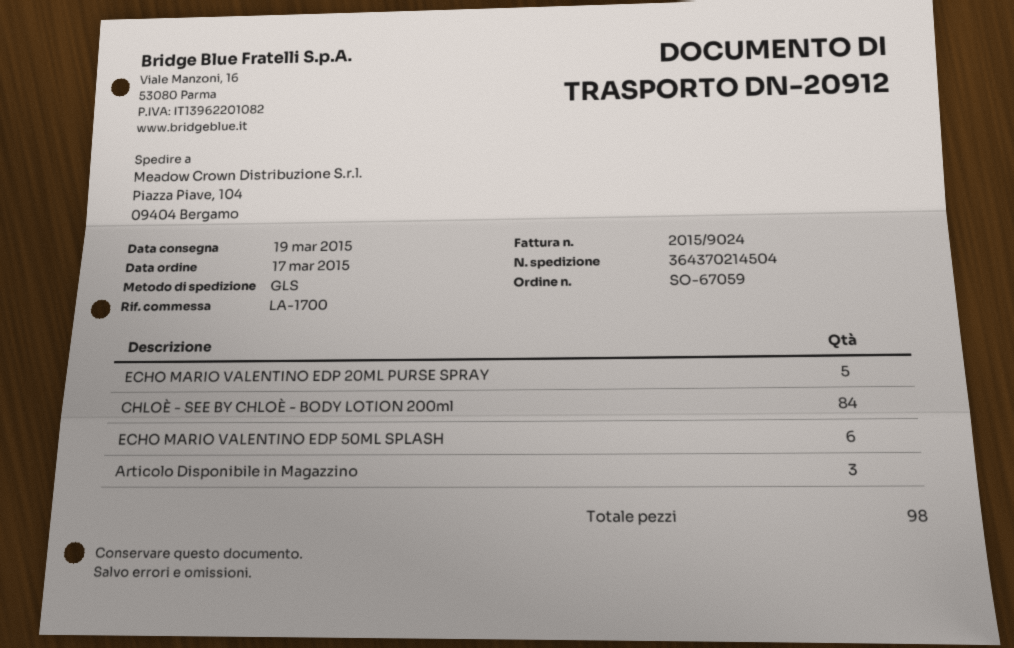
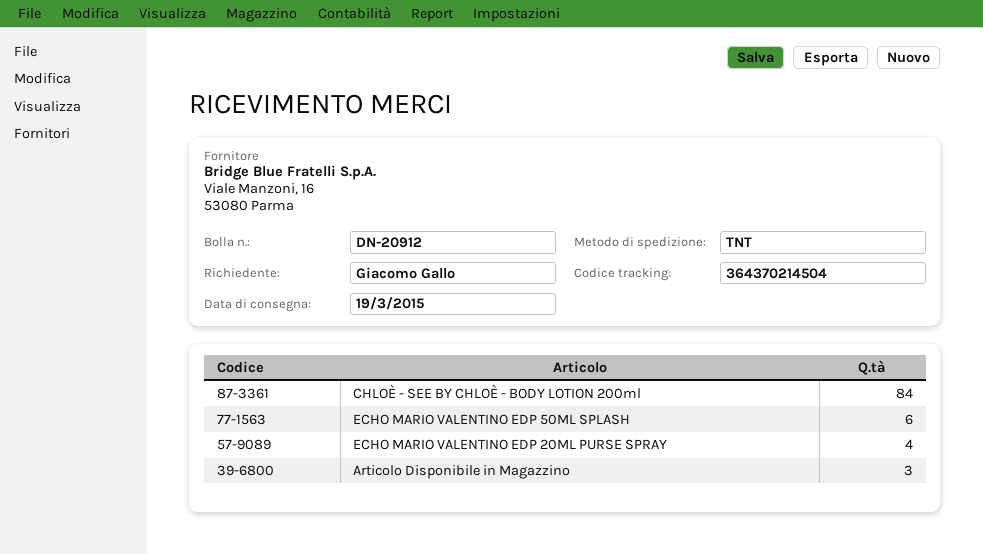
shipping method: GLS -> TNT
ECHO MARIO VALENTINO EDP 20ML PURSE SPRAY: 5 -> 4

